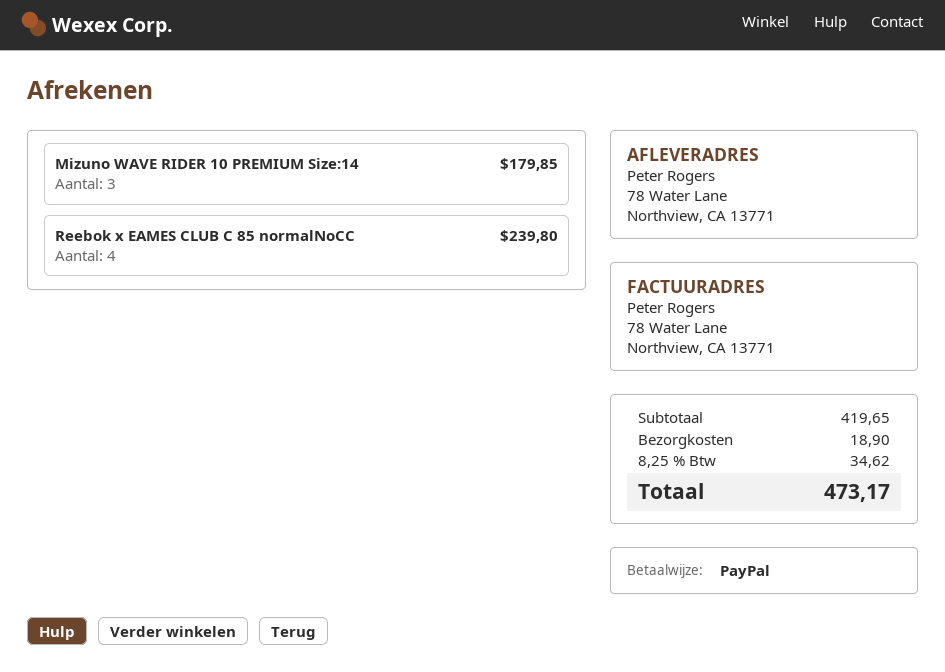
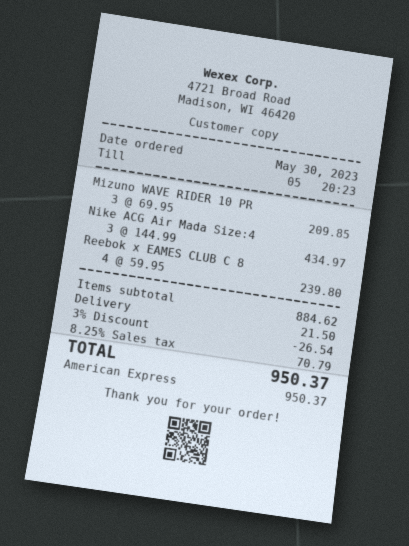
payment method: PayPal -> American Express
Mizuno WAVE RIDER 10 PREMIUM Size:14: 3 for 179.85 -> 3 for 209.85
Nike ACG Air Mada Size:4: none -> 3 for 434.97
subtotal: 419.65 -> 884.62
discount: none -> 3% = 26.54
shipping: 18.90 -> 21.50
tax: 8.25% = 34.62 -> 8.25% = 70.79
total: 473.17 -> 950.37

